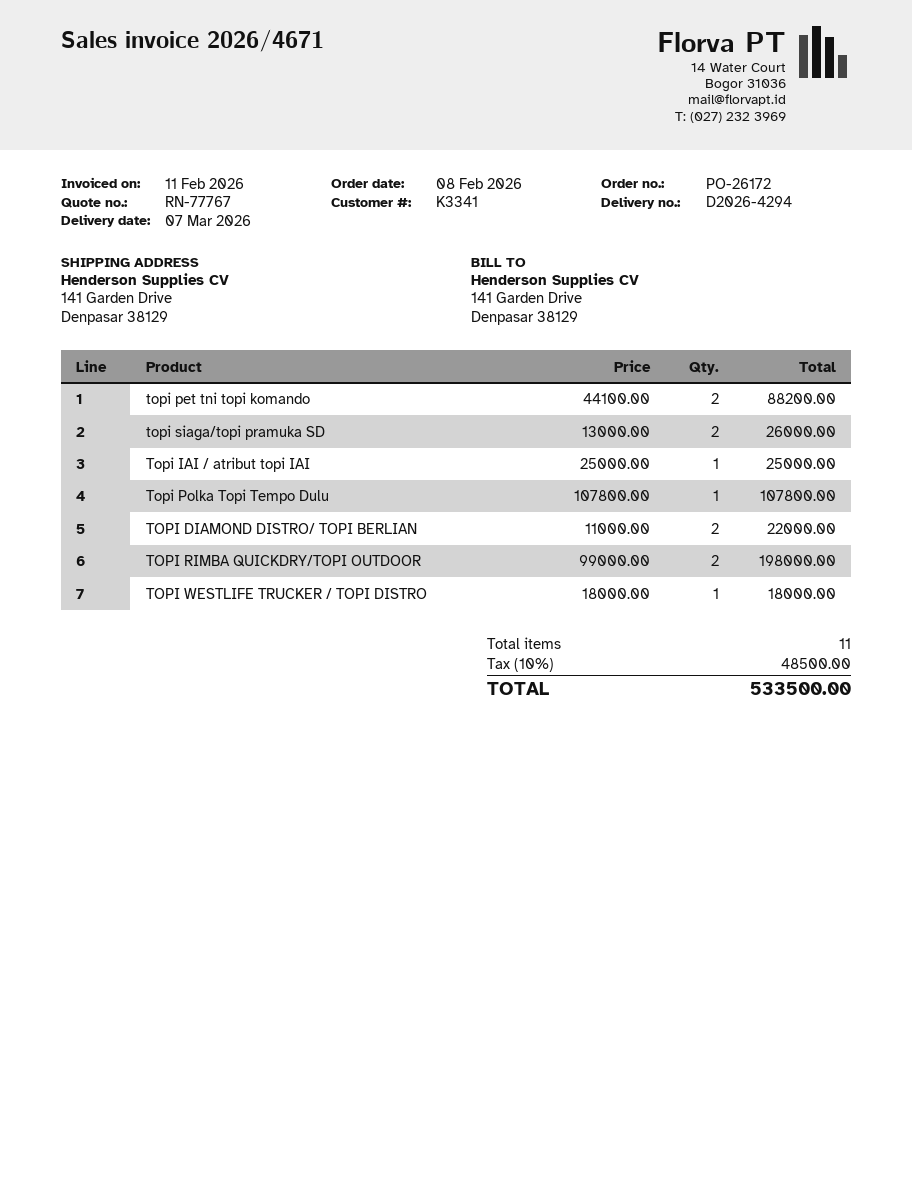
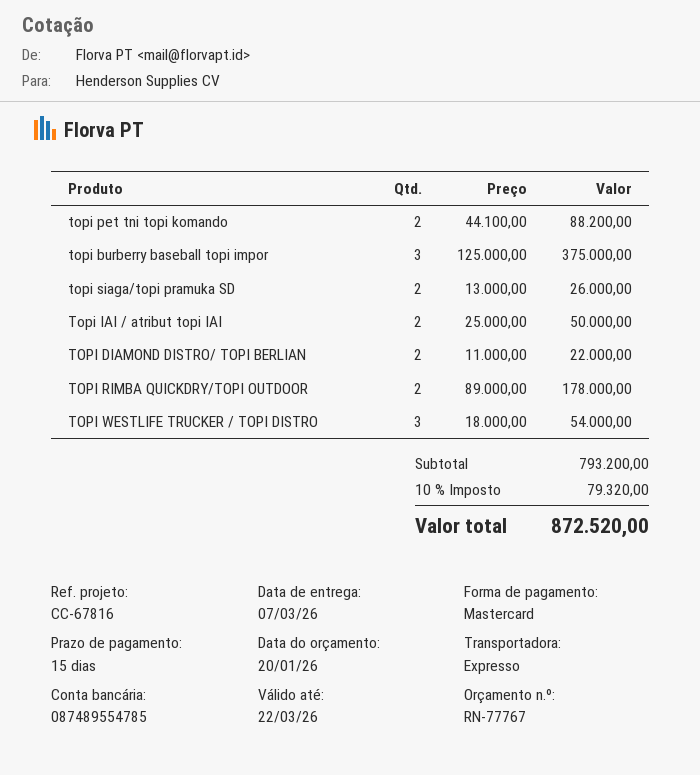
Topi IAI / atribut topi IAI: 1 x 25000.00 = 25000.00 -> 2 x 25000.00 = 50000.00
Topi Polka Topi Tempo Dulu: 1 x 107800.00 = 107800.00 -> none
TOPI RIMBA QUICKDRY/TOPI OUTDOOR: 2 x 99000.00 = 198000.00 -> 2 x 89000.00 = 178000.00
TOPI WESTLIFE TRUCKER / TOPI DISTRO: 1 x 18000.00 = 18000.00 -> 3 x 18000.00 = 54000.00
topi burberry baseball topi impor: none -> 3 x 125000.00 = 375000.00
tax: 10% = 48500.00 -> 10% = 79320.00
total: 533500.00 -> 872520.00

